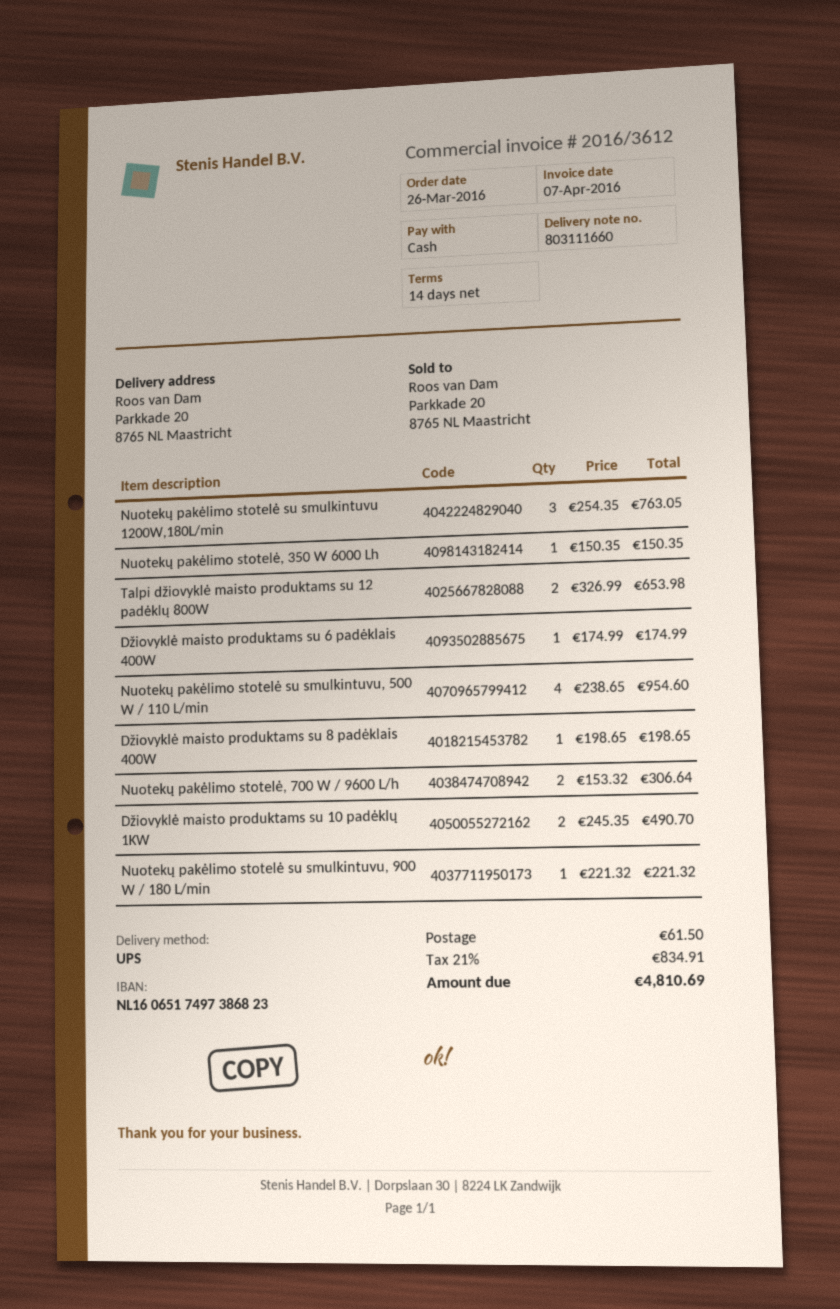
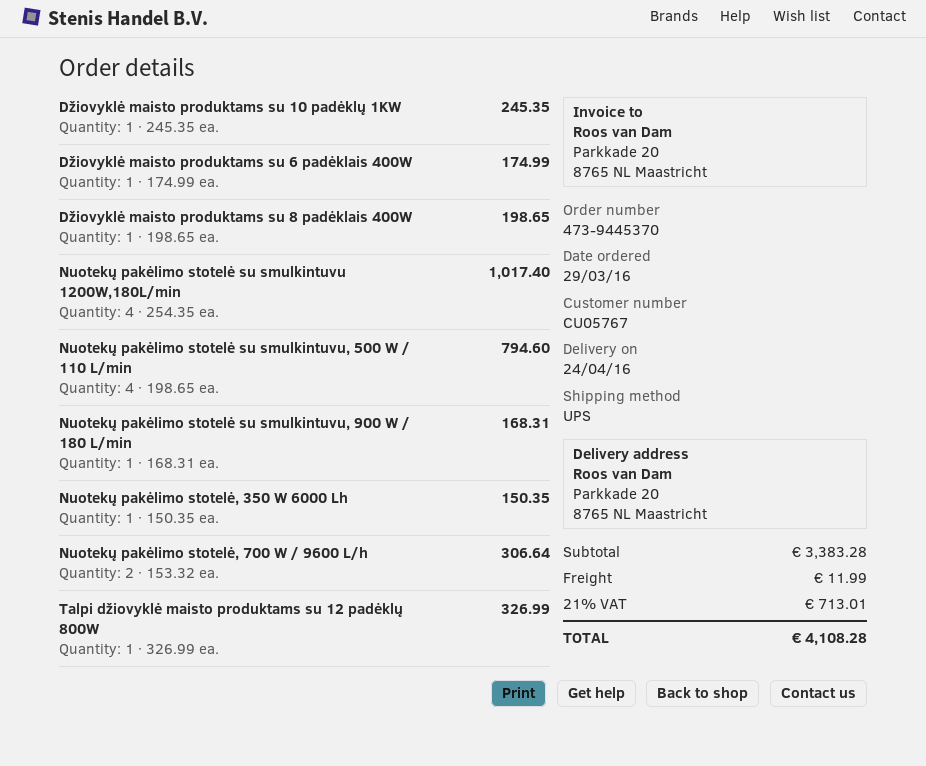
order date: 2016-03-26 -> 2016-03-29
Nuotekų pakėlimo stotelė su smulkintuvu 1200W,180L/min: 3 x 254.35 = 763.05 -> 4 x 254.35 = 1017.40
Talpi džiovyklė maisto produktams su 12 padėklų 800W: 2 x 326.99 = 653.98 -> 1 x 326.99 = 326.99
Nuotekų pakėlimo stotelė su smulkintuvu, 500 W / 110 L/min: 4 x 238.65 = 954.60 -> 4 x 198.65 = 794.60
Džiovyklė maisto produktams su 10 padėklų 1KW: 2 x 245.35 = 490.70 -> 1 x 245.35 = 245.35
Nuotekų pakėlimo stotelė su smulkintuvu, 900 W / 180 L/min: 1 x 221.32 = 221.32 -> 1 x 168.31 = 168.31
shipping: 61.50 -> 11.99
tax: 21% = 834.91 -> 21% = 713.01
total: 4810.69 -> 4108.28

